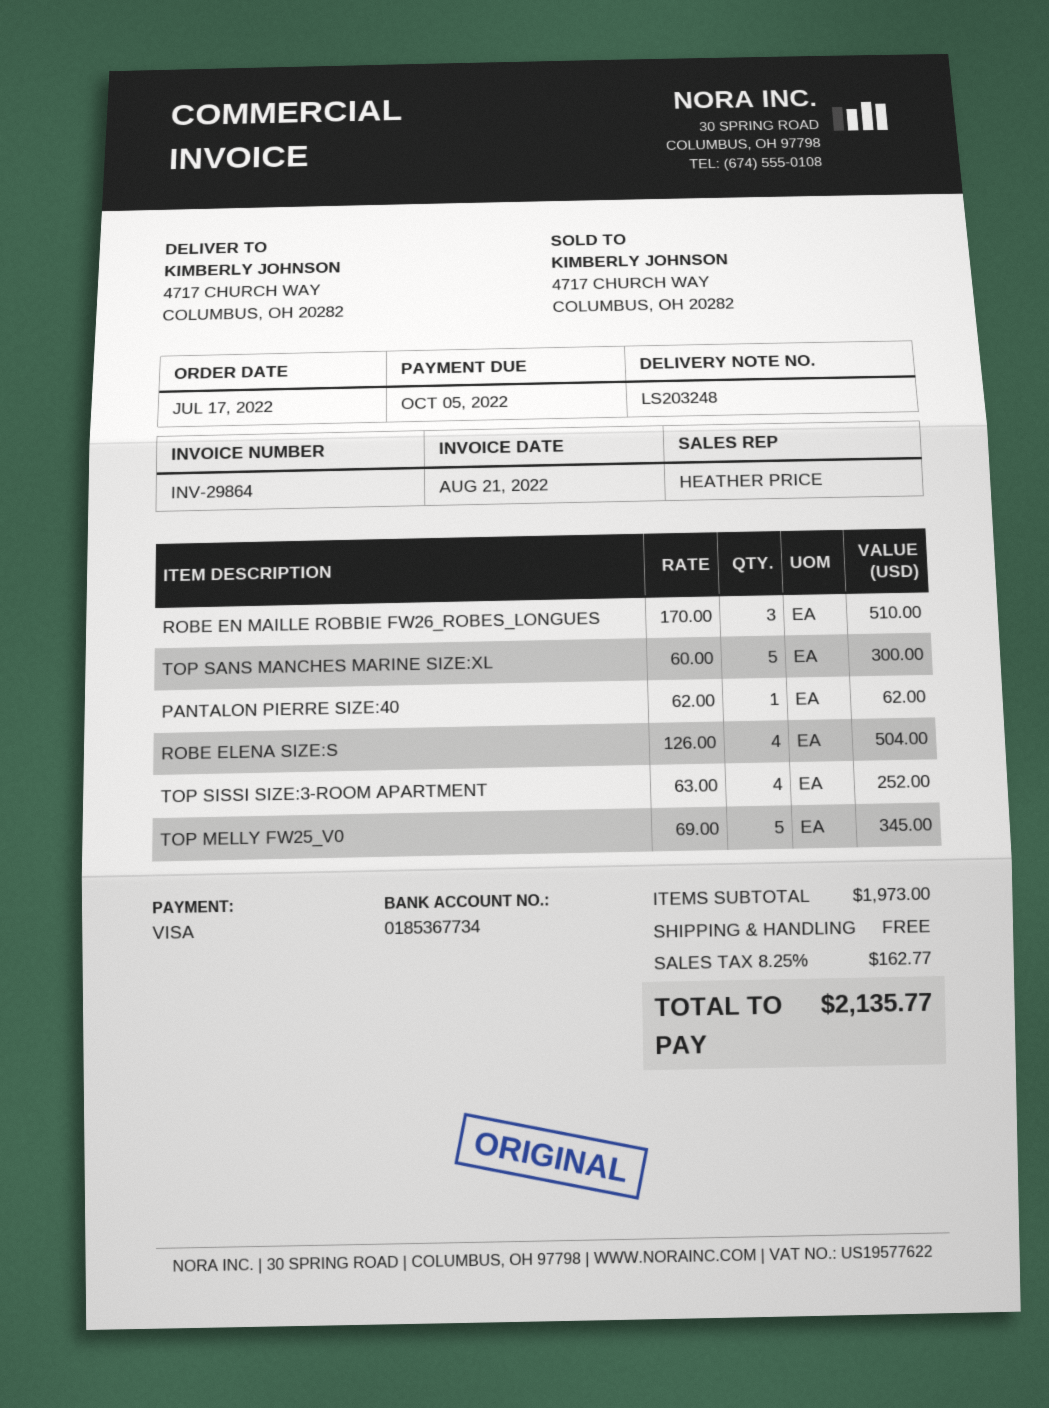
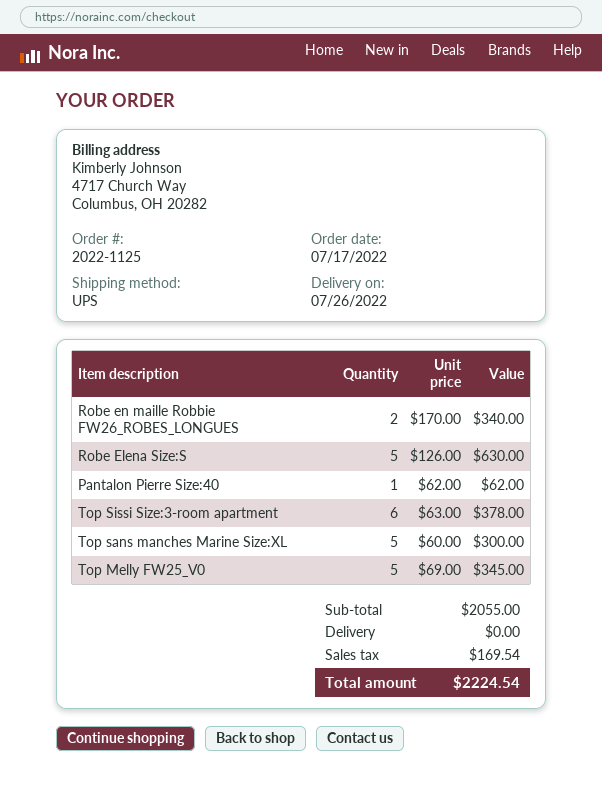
ROBE EN MAILLE ROBBIE FW26_ROBES_LONGUES: 3 x 170.00 = 510.00 -> 2 x 170.00 = 340.00
ROBE ELENA SIZE:S: 4 x 126.00 = 504.00 -> 5 x 126.00 = 630.00
TOP SISSI SIZE:3-ROOM APARTMENT: 4 x 63.00 = 252.00 -> 6 x 63.00 = 378.00
subtotal: 1973.00 -> 2055.00
tax: 162.77 -> 169.54
total: 2135.77 -> 2224.54

